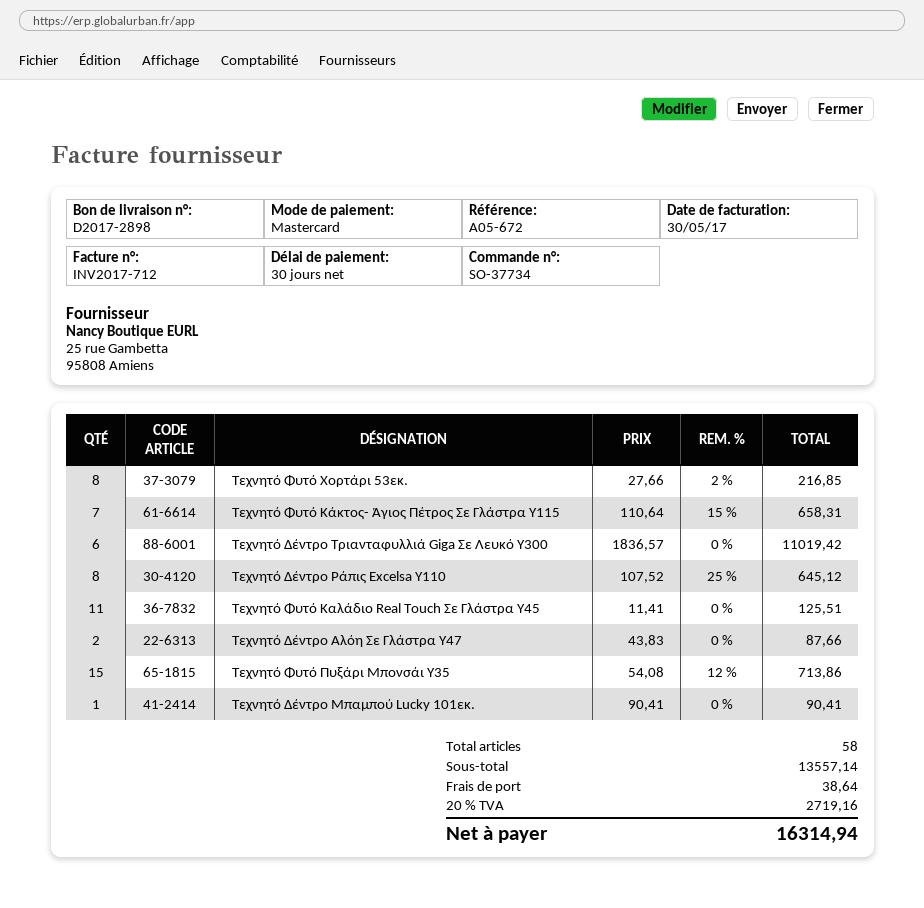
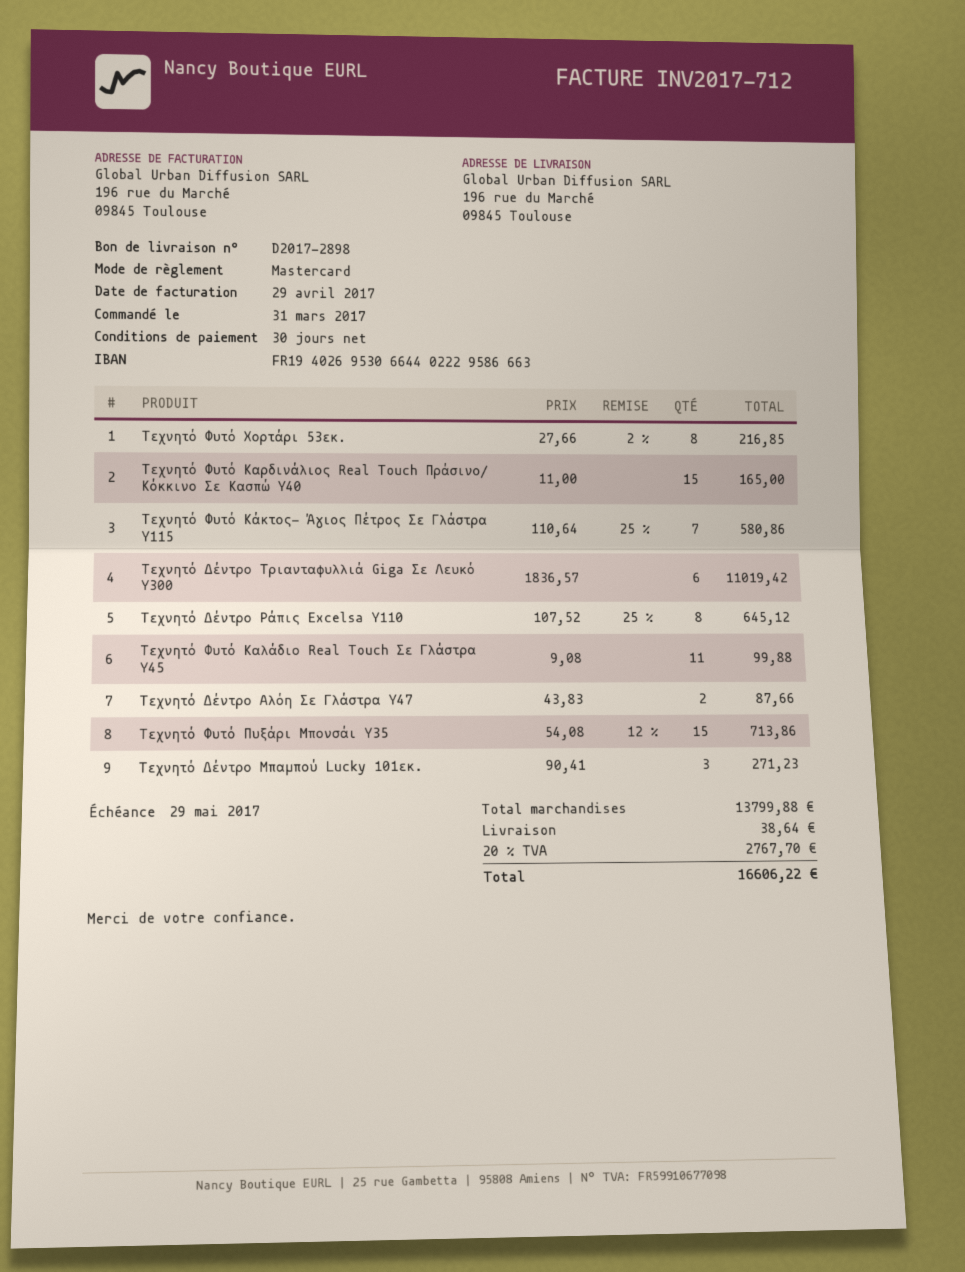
invoice date: 2017-05-30 -> 2017-04-29
Τεχνητό Φυτό Κάκτος- Άγιος Πέτρος Σε Γλάστρα Υ115: 7 x 110.64 - 15% = 658.31 -> 7 x 110.64 - 25% = 580.86
Τεχνητό Φυτό Καλάδιο Real Touch Σε Γλάστρα Y45: 11 x 11.41 = 125.51 -> 11 x 9.08 = 99.88
Τεχνητό Δέντρο Μπαμπού Lucky 101εκ.: 1 x 90.41 = 90.41 -> 3 x 90.41 = 271.23
Τεχνητό Φυτό Καρδινάλιος Real Touch Πράσινο/ Κόκκινο Σε Κασπώ Υ40: none -> 15 x 11.00 = 165.00
subtotal: 13557.14 -> 13799.88
tax: 20% = 2719.16 -> 20% = 2767.70
total: 16314.94 -> 16606.22

